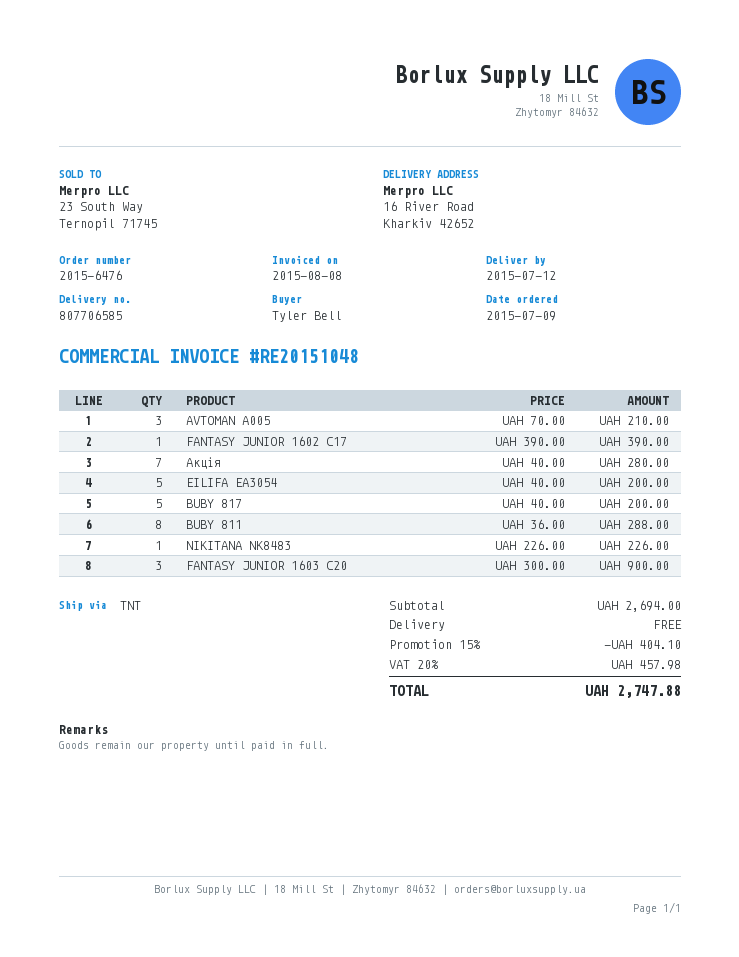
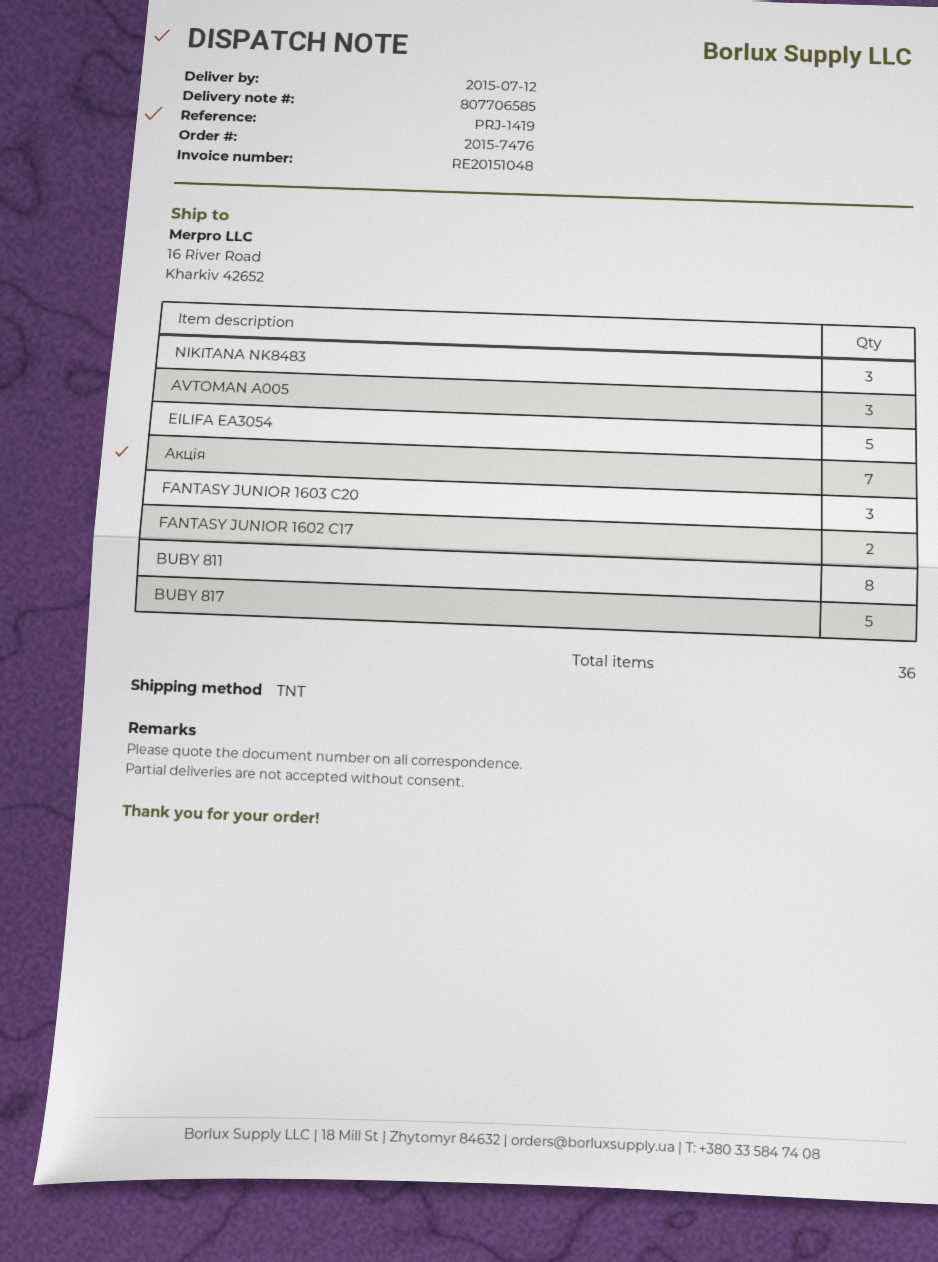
order number: 2015-6476 -> 2015-7476
FANTASY JUNIOR 1602 C17: 1 -> 2
NIKITANA NK8483: 1 -> 3

